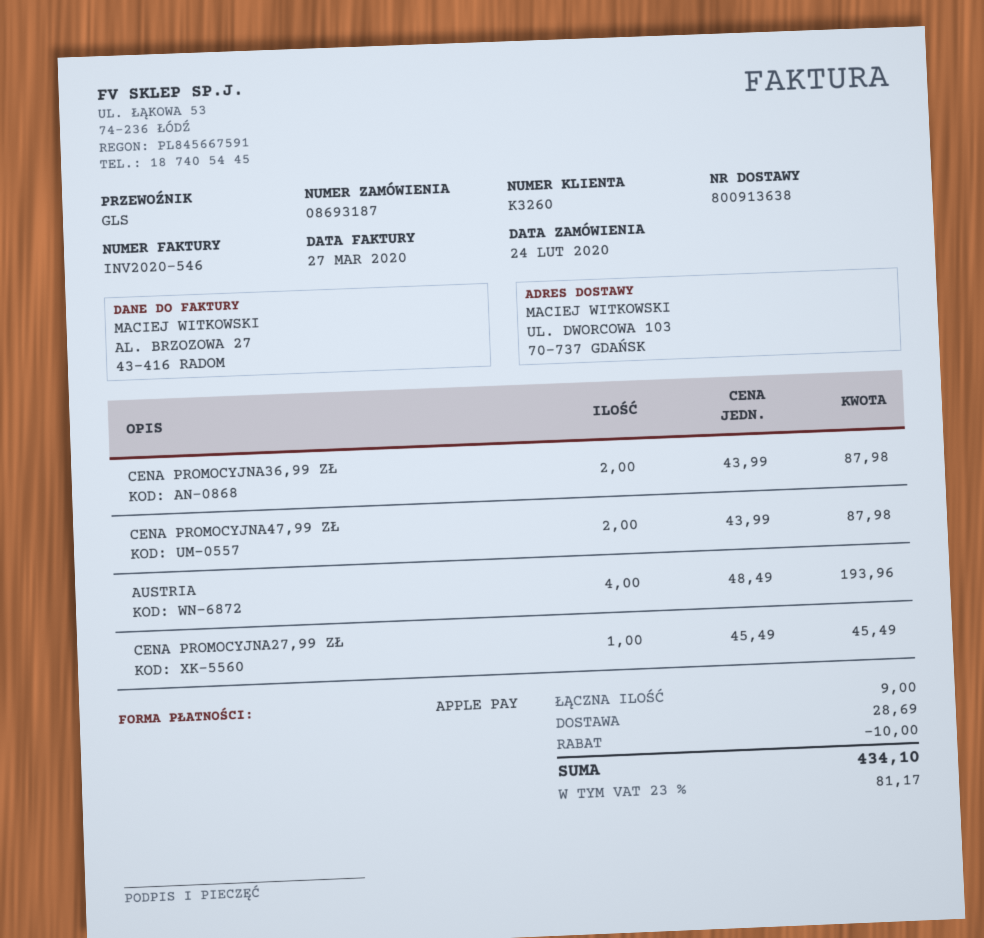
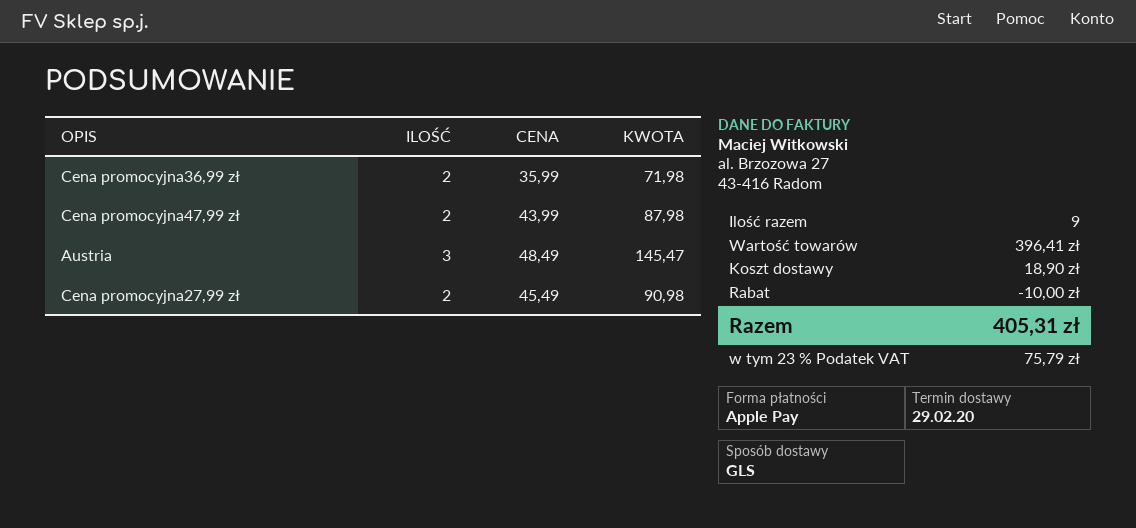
CENA PROMOCYJNA36,99 ZŁ: 2 x 43.99 = 87.98 -> 2 x 35.99 = 71.98
AUSTRIA: 4 x 48.49 = 193.96 -> 3 x 48.49 = 145.47
CENA PROMOCYJNA27,99 ZŁ: 1 x 45.49 = 45.49 -> 2 x 45.49 = 90.98
shipping: 28.69 -> 18.90
tax: 23% = 81.17 -> 23% = 75.79
total: 434.10 -> 405.31

